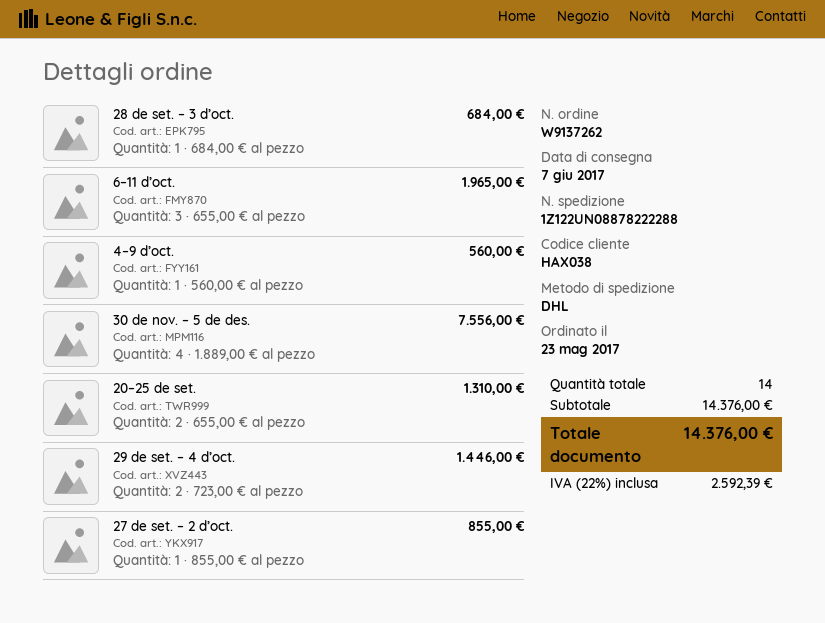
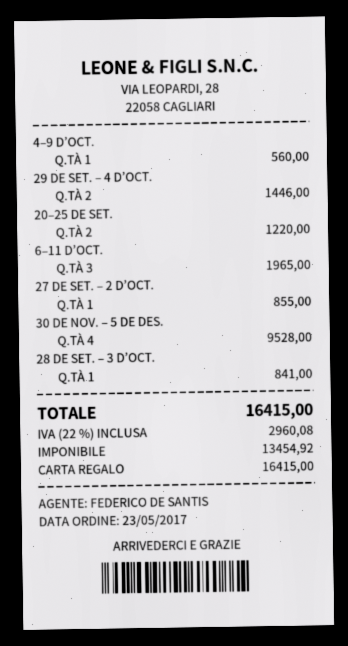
28 de set. – 3 d’oct.: 1 for 684.00 -> 1 for 841.00
30 de nov. – 5 de des.: 4 for 7556.00 -> 4 for 9528.00
20–25 de set.: 2 for 1310.00 -> 2 for 1220.00
tax: 22% = 2592.39 -> 22% = 2960.08
total: 14376.00 -> 16415.00

